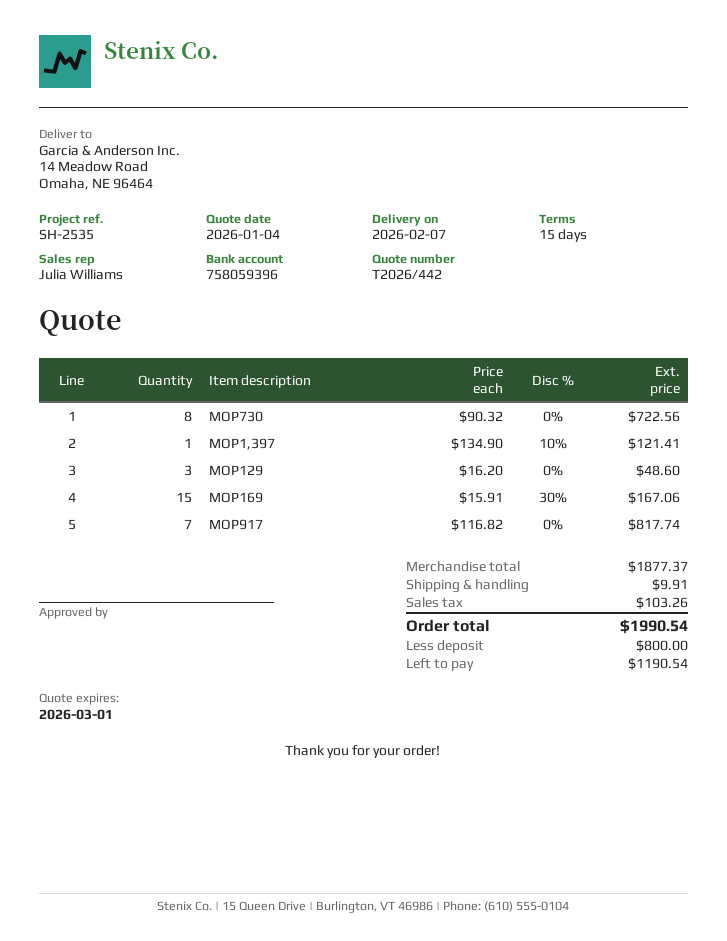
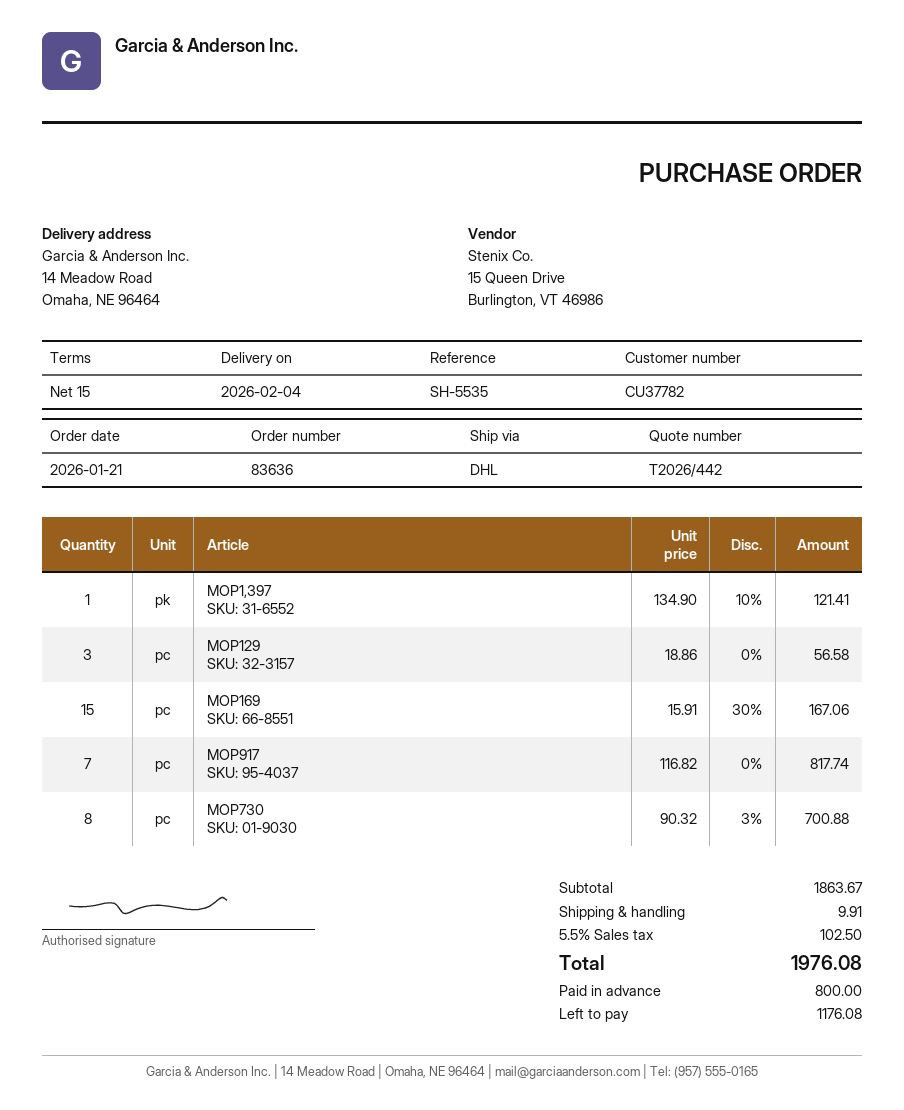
delivery date: 2026-02-07 -> 2026-02-04
reference: SH-2535 -> SH-5535
MOP730: 8 x 90.32 = 722.56 -> 8 x 90.32 - 3% = 700.88
MOP129: 3 x 16.20 = 48.60 -> 3 x 18.86 = 56.58
subtotal: 1877.37 -> 1863.67
tax: 103.26 -> 102.50
total: 1990.54 -> 1976.08
balance: 1190.54 -> 1176.08

